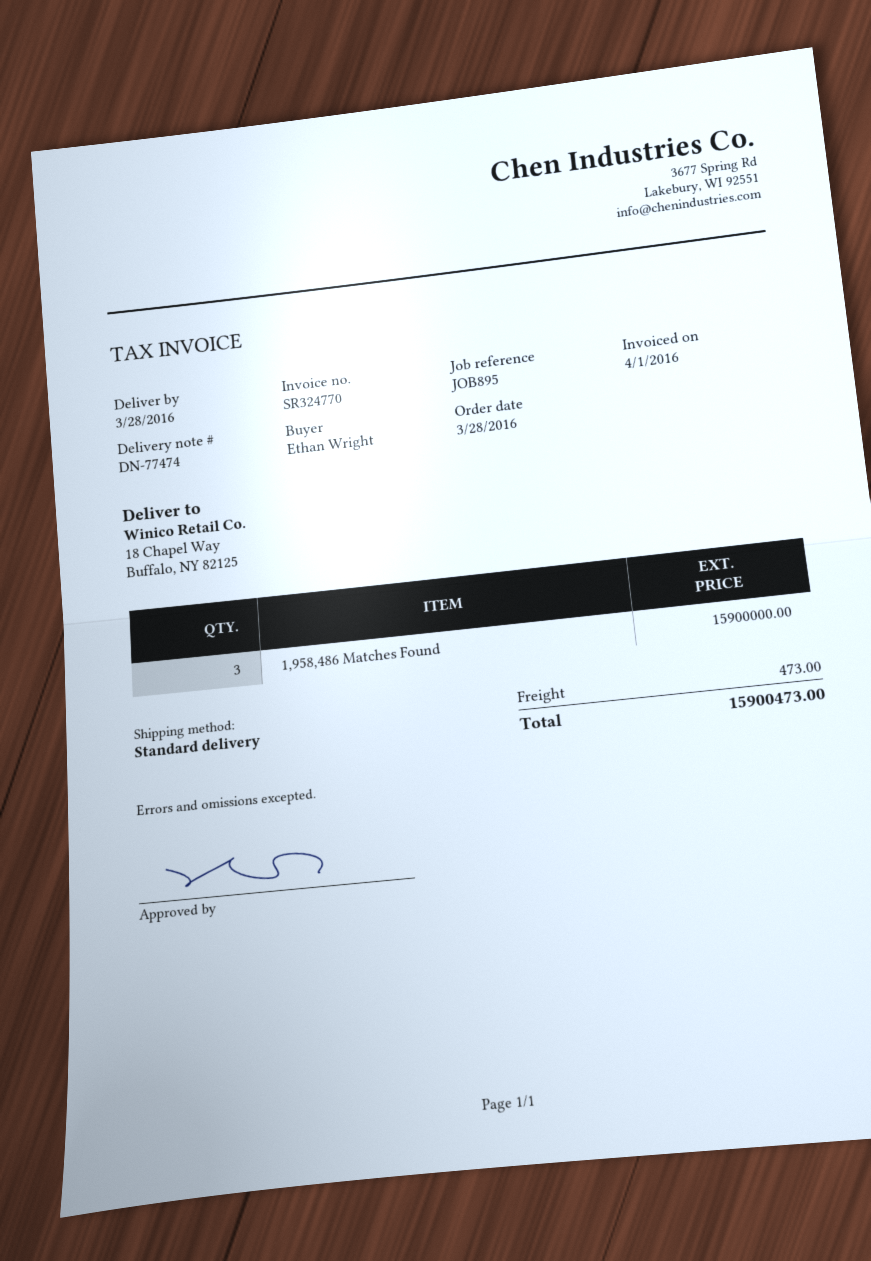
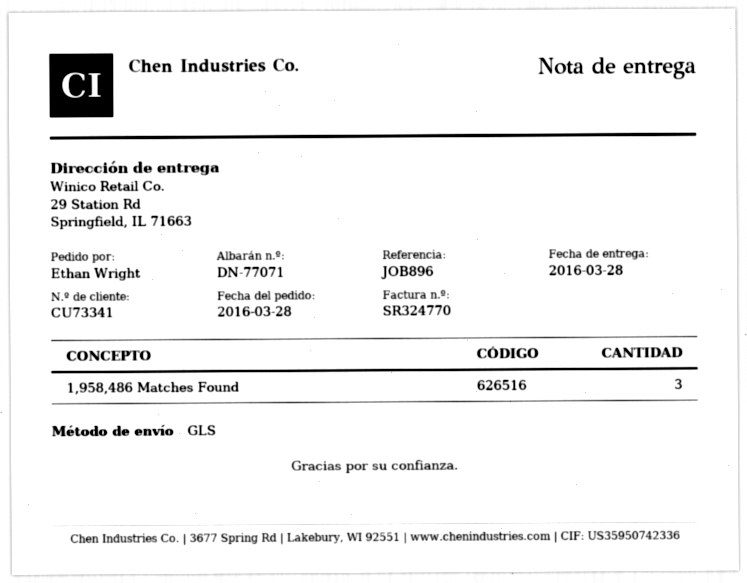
delivery note number: DN-77474 -> DN-77071
reference: JOB895 -> JOB896
shipping method: standard -> GLS
ship to: 18 Chapel Way, Buffalo, NY 82125 -> 29 Station Rd, Springfield, IL 71663

